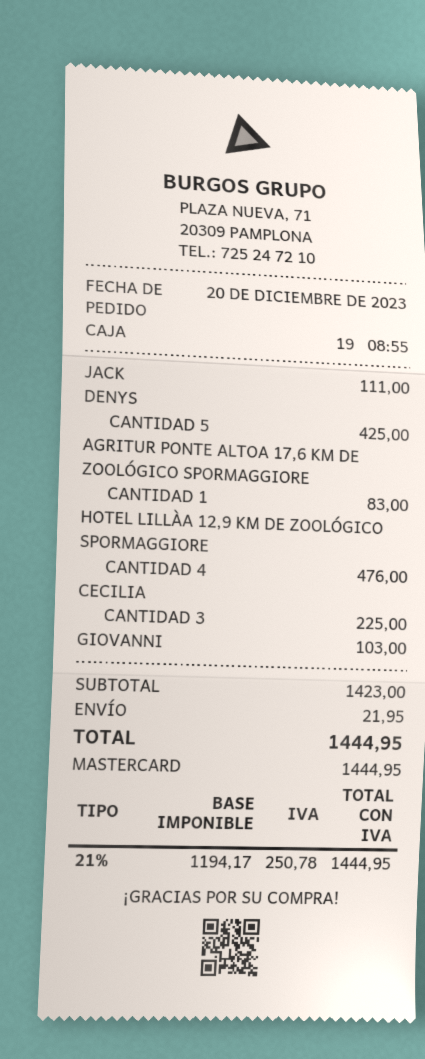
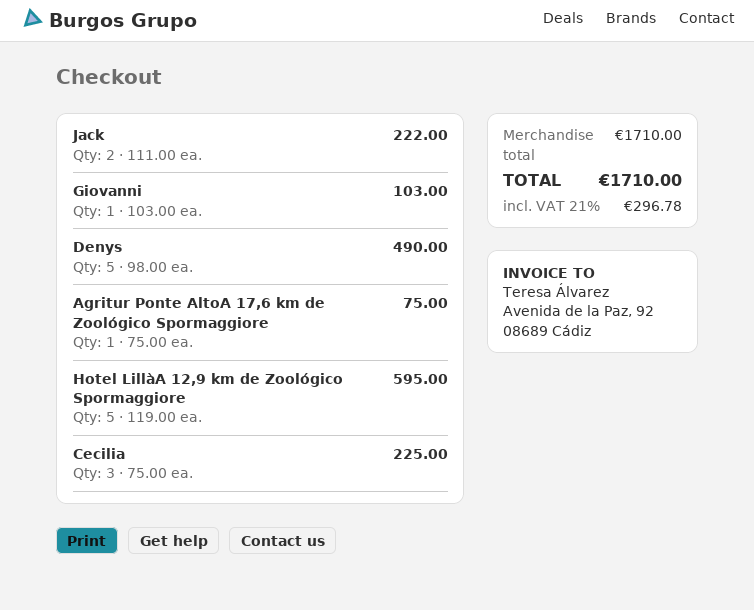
JACK: 1 for 111.00 -> 2 for 222.00
DENYS: 5 for 425.00 -> 5 for 490.00
AGRITUR PONTE ALTOA 17,6 KM DE ZOOLÓGICO SPORMAGGIORE: 1 for 83.00 -> 1 for 75.00
HOTEL LILLÀA 12,9 KM DE ZOOLÓGICO SPORMAGGIORE: 4 for 476.00 -> 5 for 595.00
subtotal: 1423.00 -> 1710.00
shipping: 21.95 -> none
tax: 21% = 250.78 -> 21% = 296.78
total: 1444.95 -> 1710.00

